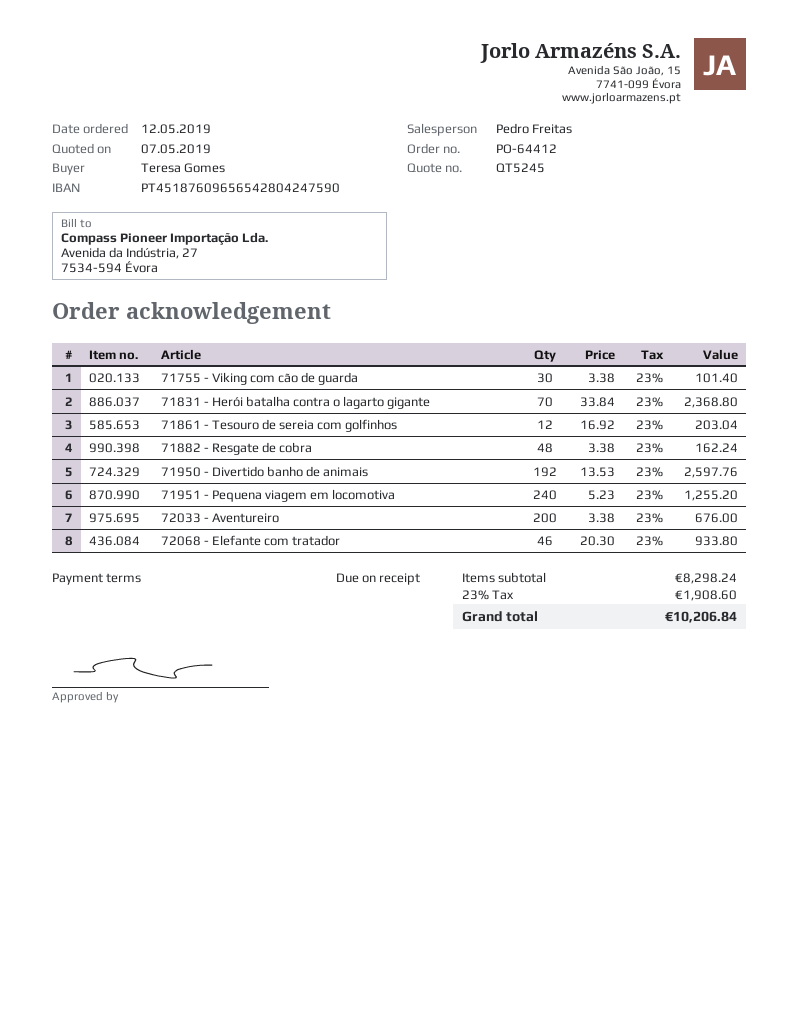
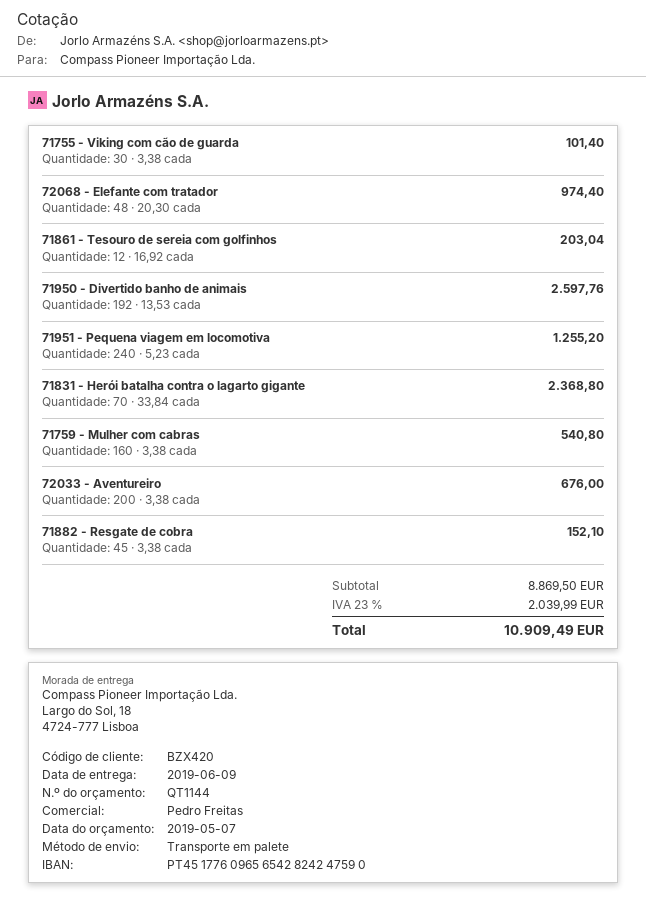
quote number: QT5245 -> QT1144
bank account: PT45187609656542804247590 -> PT45177609656542824247590
71882 - Resgate de cobra: 48 x 3.38 = 162.24 -> 45 x 3.38 = 152.10
72068 - Elefante com tratador: 46 x 20.30 = 933.80 -> 48 x 20.30 = 974.40
71759 - Mulher com cabras: none -> 160 x 3.38 = 540.80
subtotal: 8298.24 -> 8869.50
tax: 23% = 1908.60 -> 23% = 2039.99
total: 10206.84 -> 10909.49

